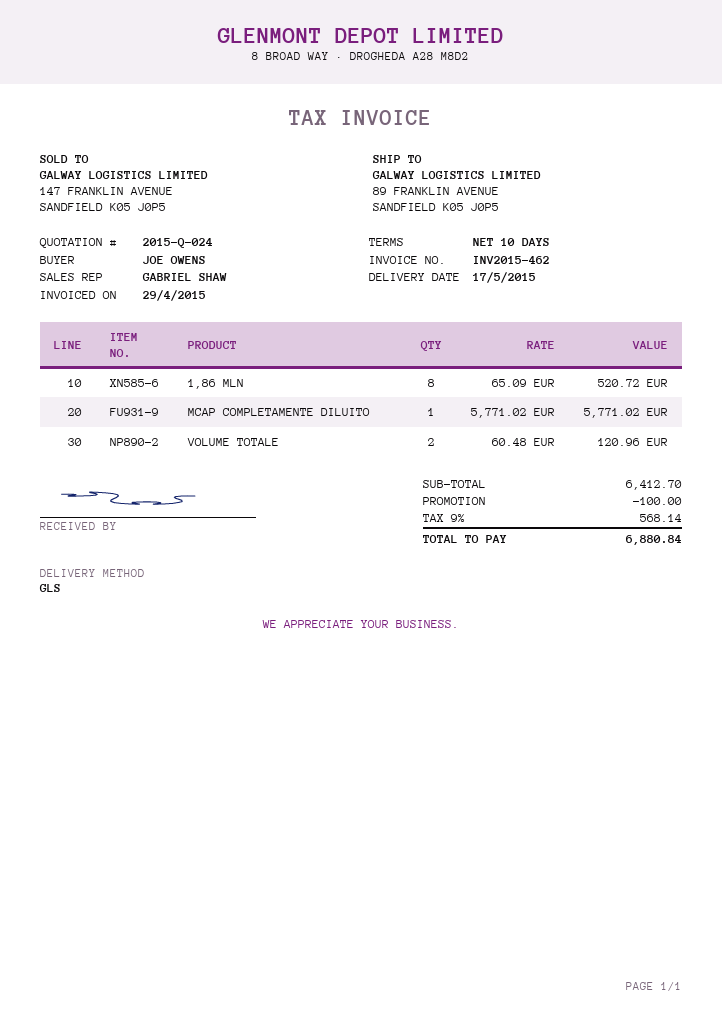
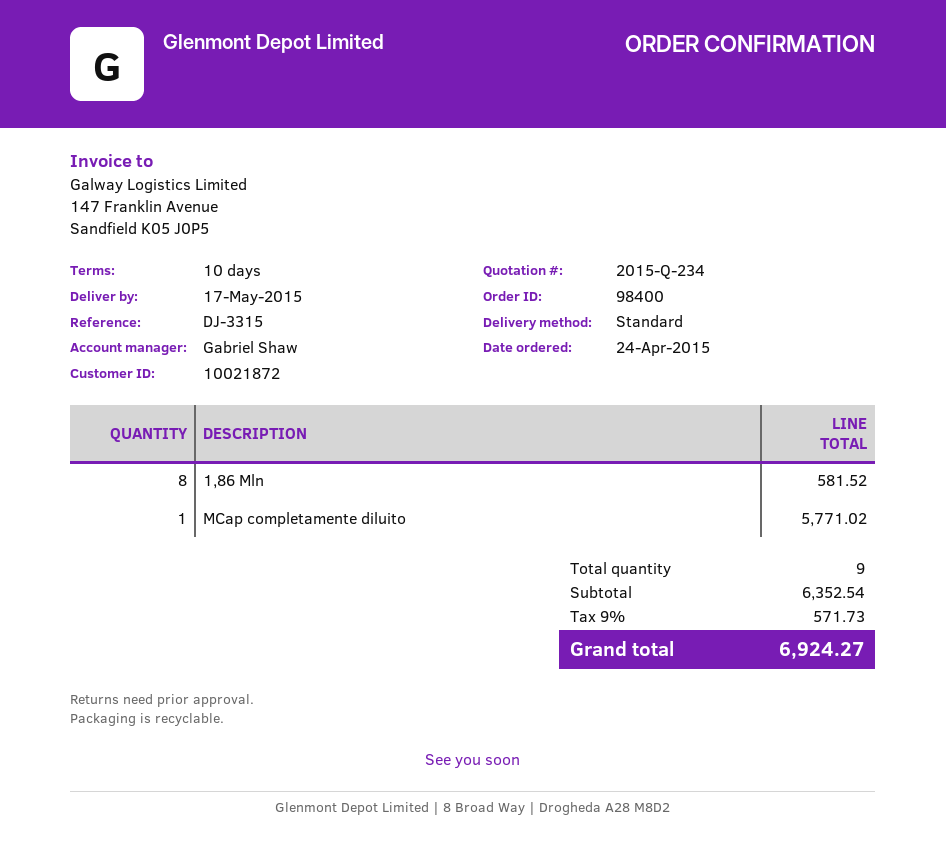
quote number: 2015-Q-024 -> 2015-Q-234
shipping method: GLS -> standard
1,86 MLN: 8 for 520.72 -> 8 for 581.52
VOLUME TOTALE: 2 for 120.96 -> none
subtotal: 6412.70 -> 6352.54
discount: 100.00 -> none
tax: 9% = 568.14 -> 9% = 571.73
total: 6880.84 -> 6924.27

